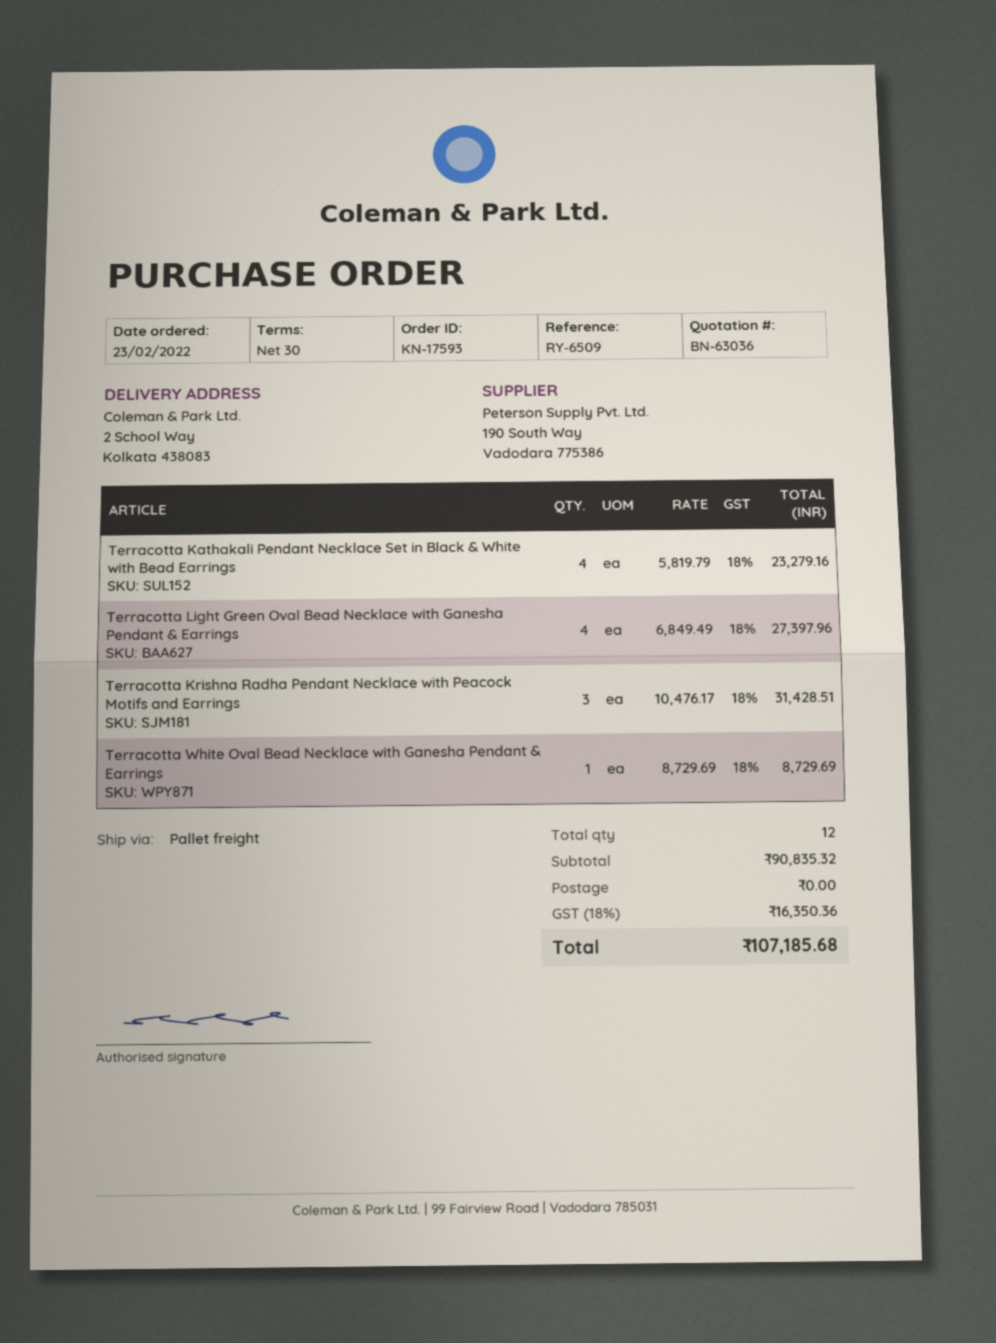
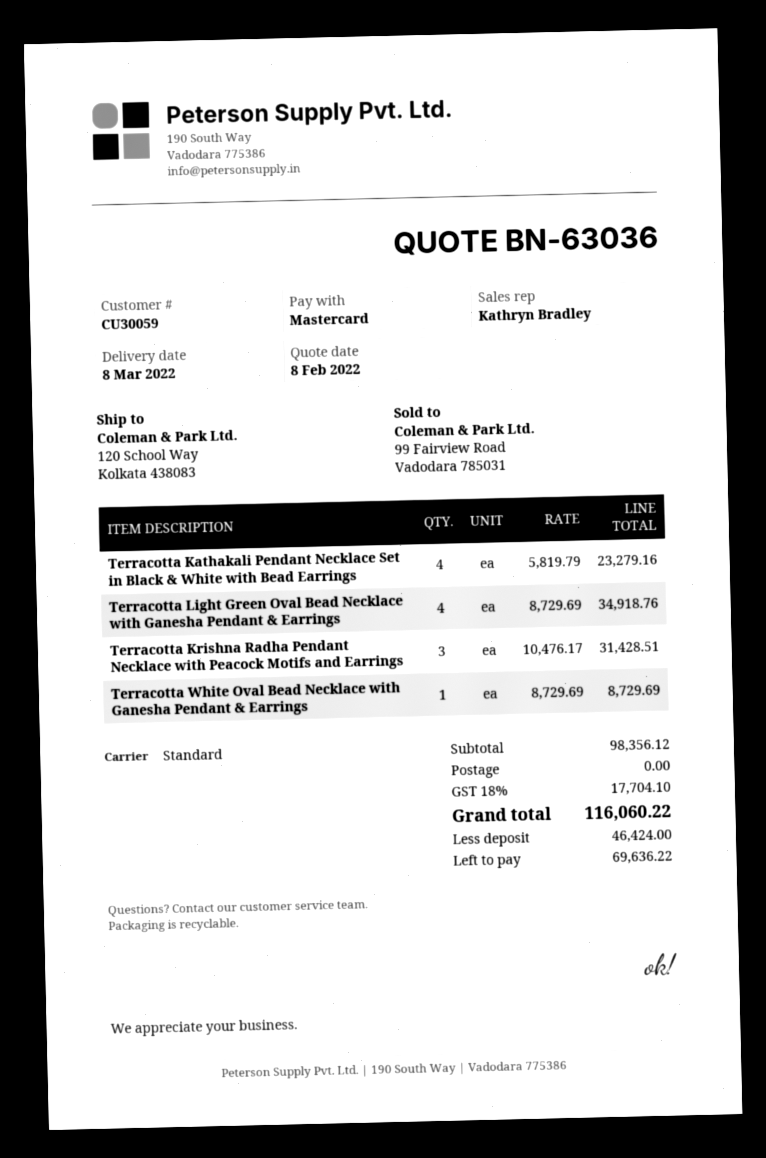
shipping method: pallet freight -> standard
ship to: 2 School Way, Kolkata 438083 -> 120 School Way, Kolkata 438083
Terracotta Light Green Oval Bead Necklace with Ganesha Pendant & Earrings: 4 x 6849.49 = 27397.96 -> 4 x 8729.69 = 34918.76
subtotal: 90835.32 -> 98356.12
tax: 18% = 16350.36 -> 18% = 17704.10
total: 107185.68 -> 116060.22

